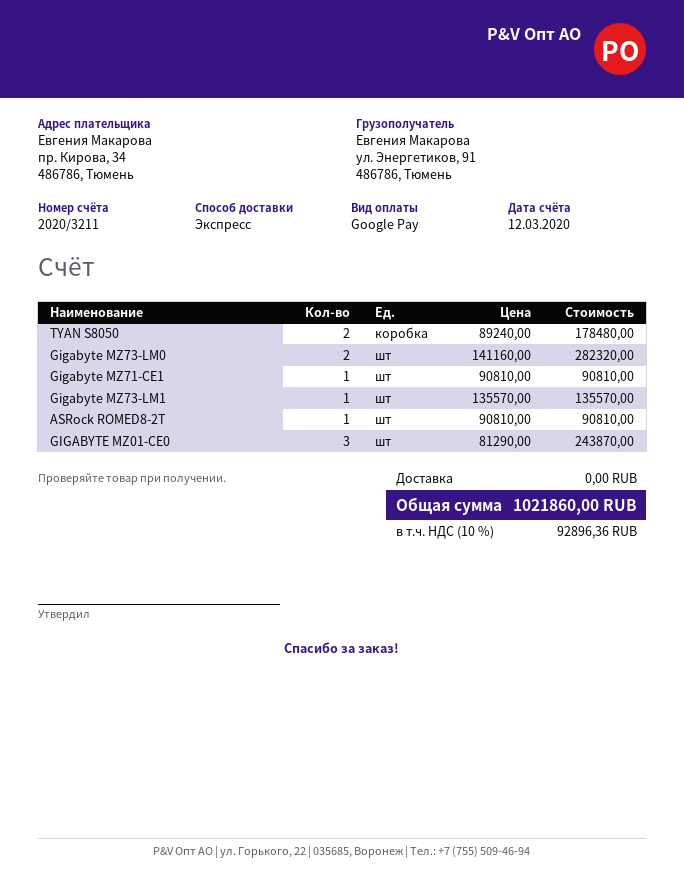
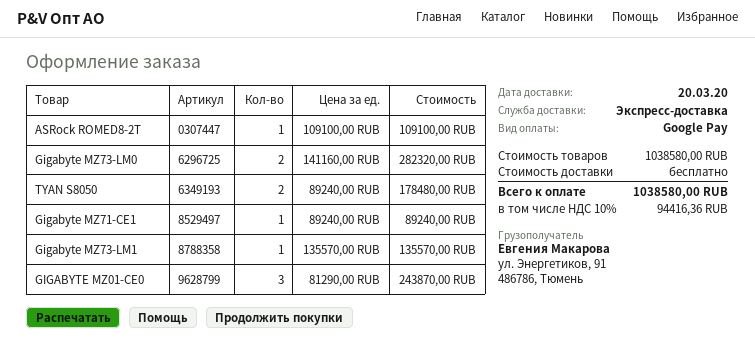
Gigabyte MZ71-CE1: 1 x 90810.00 = 90810.00 -> 1 x 89240.00 = 89240.00
ASRock ROMED8-2T: 1 x 90810.00 = 90810.00 -> 1 x 109100.00 = 109100.00
tax: 10% = 92896.36 -> 10% = 94416.36
total: 1021860.00 -> 1038580.00

